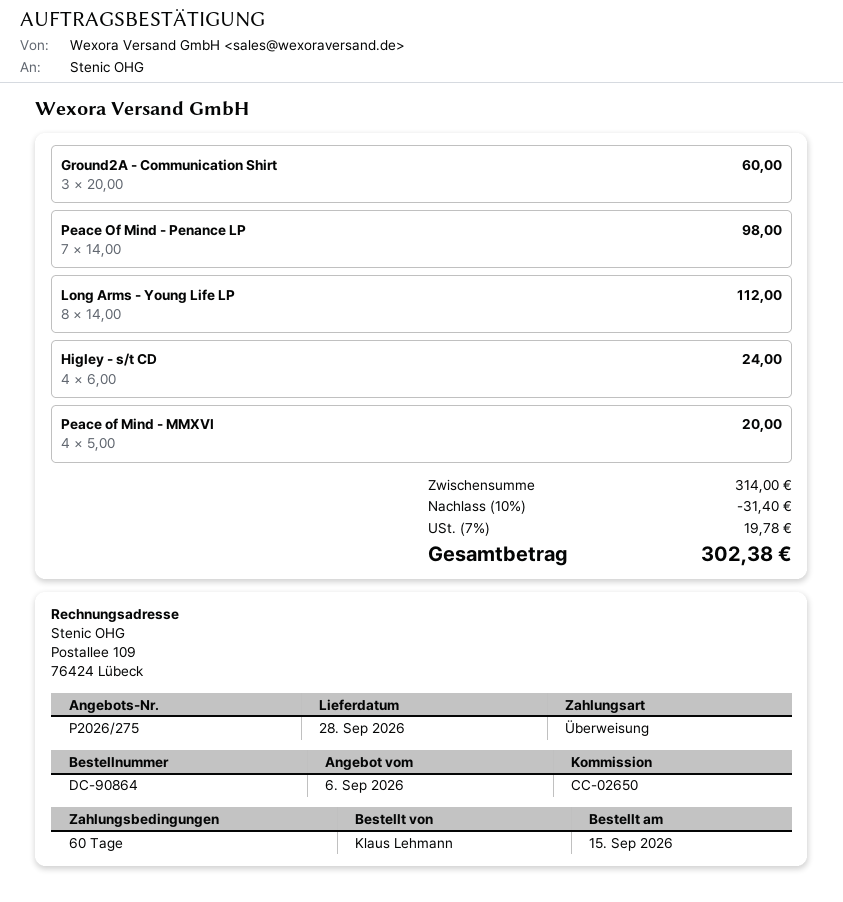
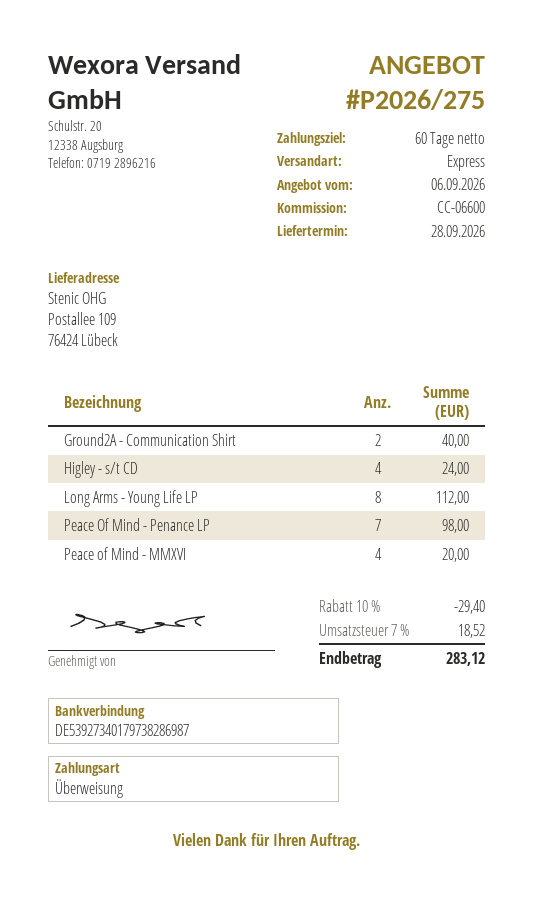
reference: CC-02650 -> CC-06600
Ground2A - Communication Shirt: 3 for 60.00 -> 2 for 40.00
discount: 10% = 31.40 -> 10% = 29.40
tax: 7% = 19.78 -> 7% = 18.52
total: 302.38 -> 283.12

